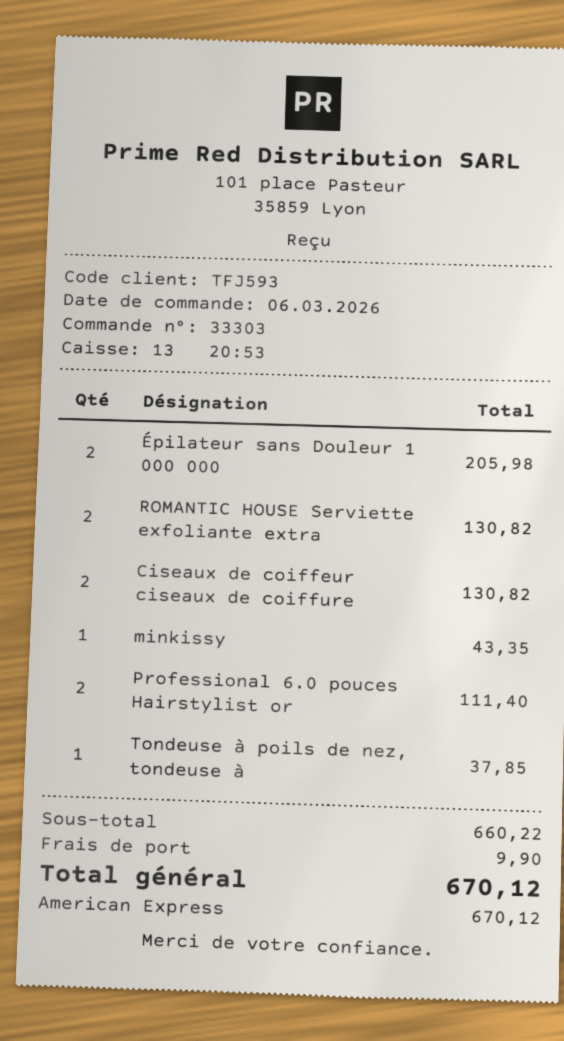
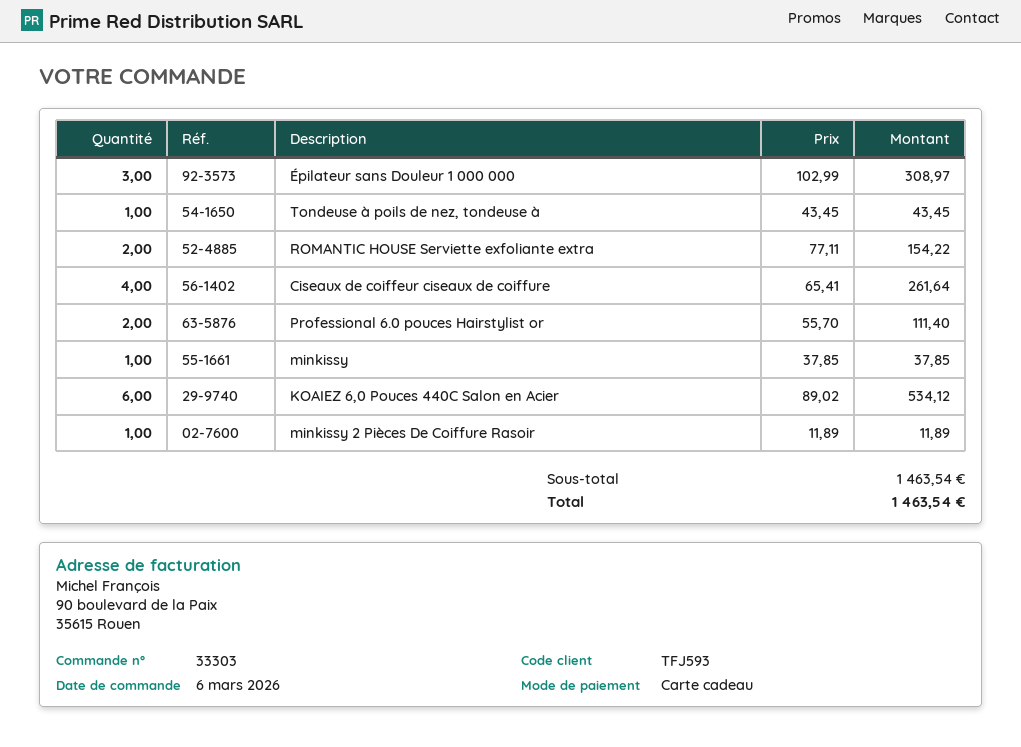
payment method: American Express -> gift card
Épilateur sans Douleur 1 000 000: 2 for 205.98 -> 3 for 308.97
ROMANTIC HOUSE Serviette exfoliante extra: 2 for 130.82 -> 2 for 154.22
Ciseaux de coiffeur ciseaux de coiffure: 2 for 130.82 -> 4 for 261.64
minkissy: 1 for 43.35 -> 1 for 37.85
Tondeuse à poils de nez, tondeuse à: 1 for 37.85 -> 1 for 43.45
KOAIEZ 6,0 Pouces 440C Salon en Acier: none -> 6 for 534.12
minkissy 2 Pièces De Coiffure Rasoir: none -> 1 for 11.89
subtotal: 660.22 -> 1463.54
shipping: 9.90 -> none
total: 670.12 -> 1463.54

